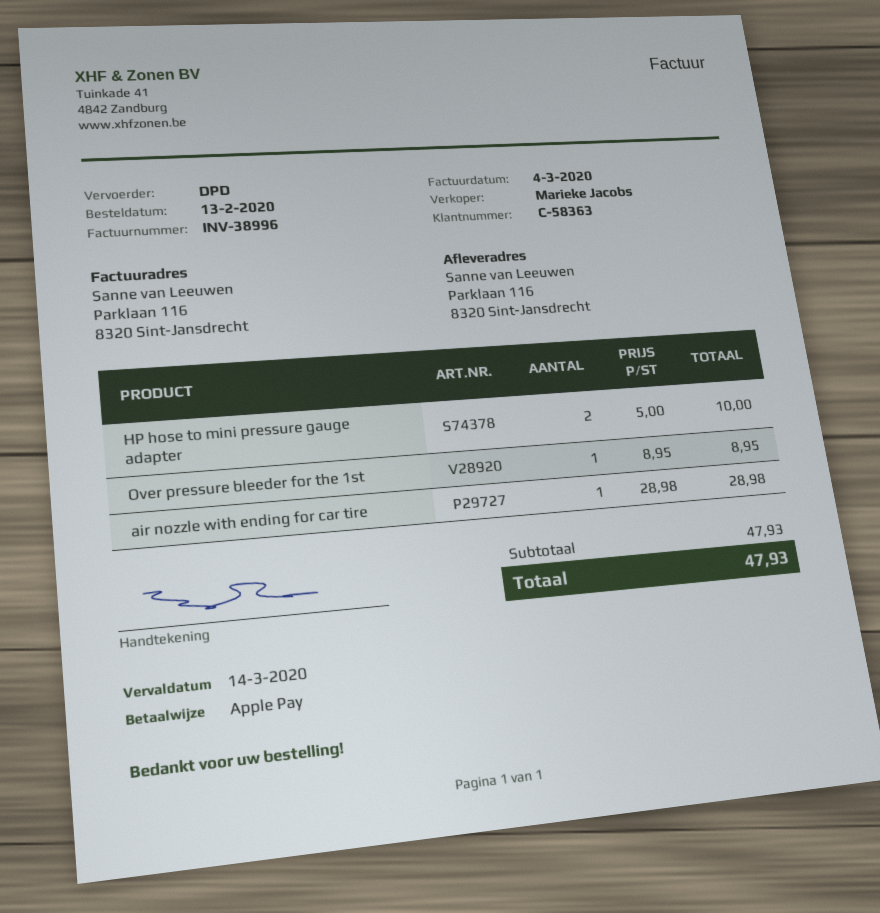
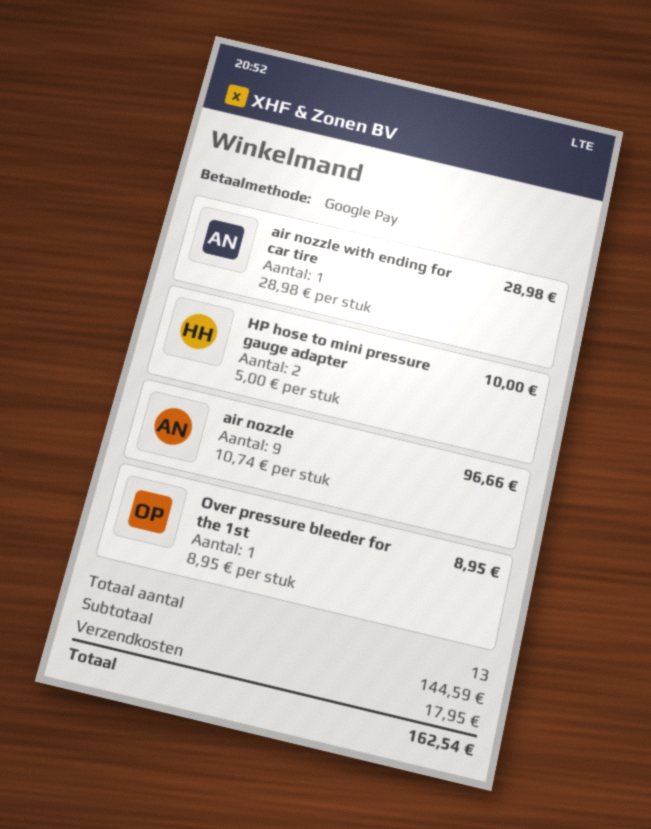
payment method: Apple Pay -> Google Pay
air nozzle: none -> 9 x 10.74 = 96.66
subtotal: 47.93 -> 144.59
shipping: none -> 17.95
total: 47.93 -> 162.54

